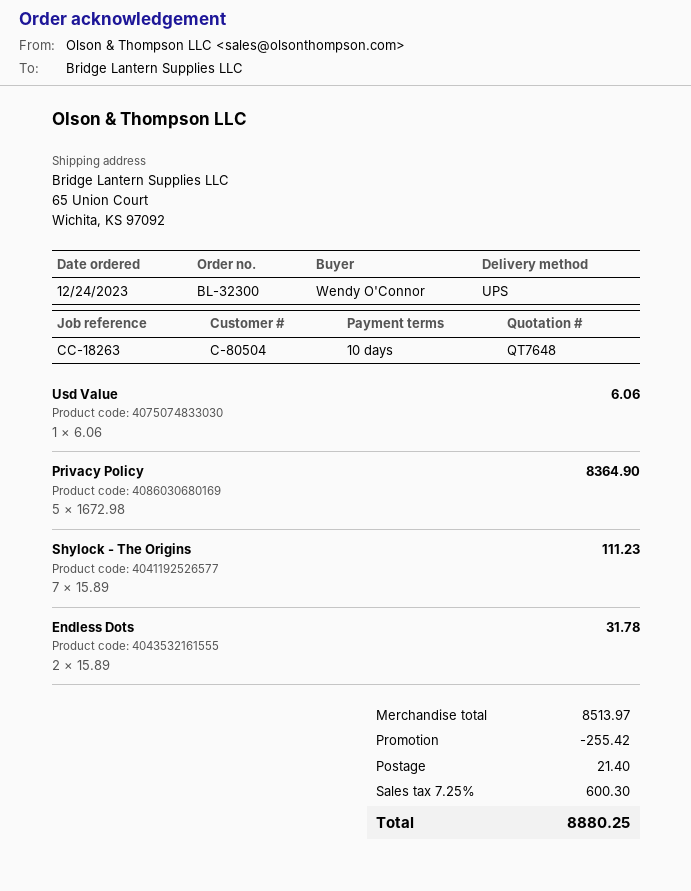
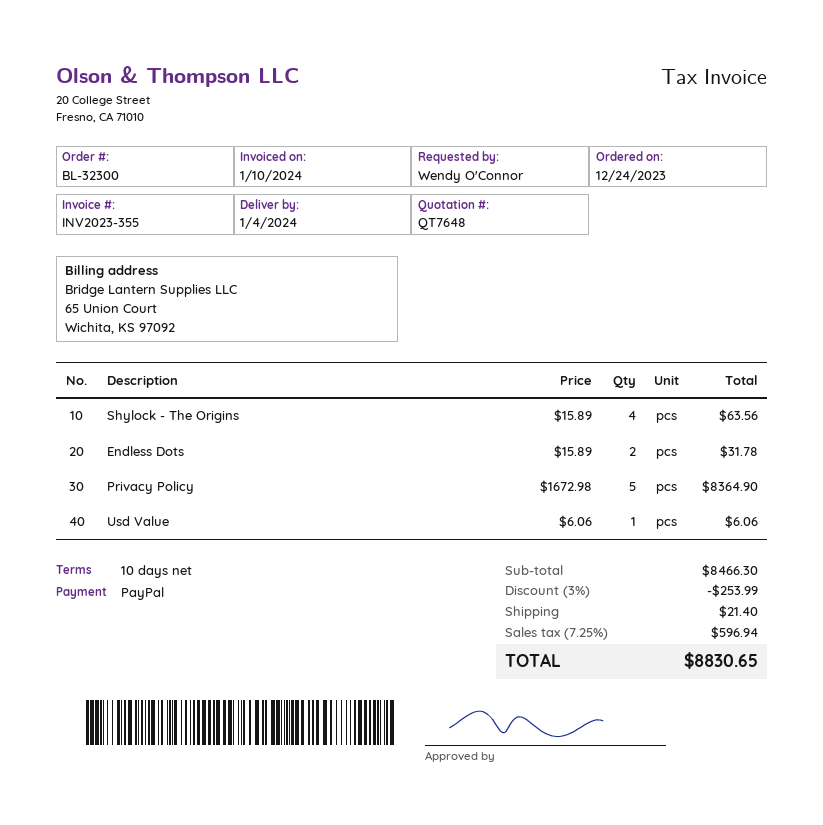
Shylock - The Origins: 7 x 15.89 = 111.23 -> 4 x 15.89 = 63.56
subtotal: 8513.97 -> 8466.30
discount: 255.42 -> 253.99
tax: 7.25% = 600.30 -> 7.25% = 596.94
total: 8880.25 -> 8830.65

